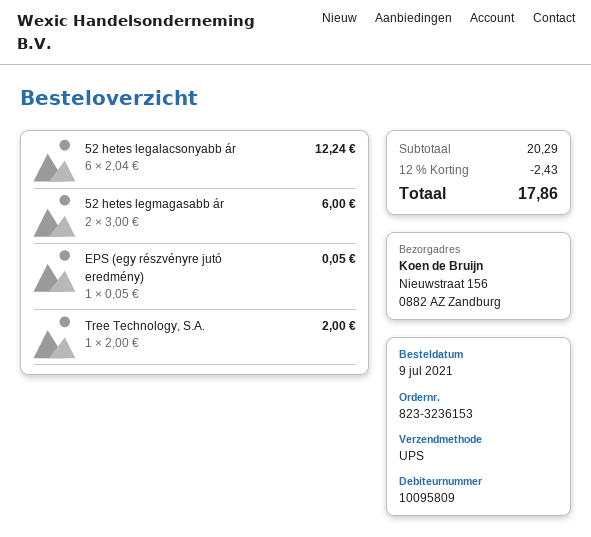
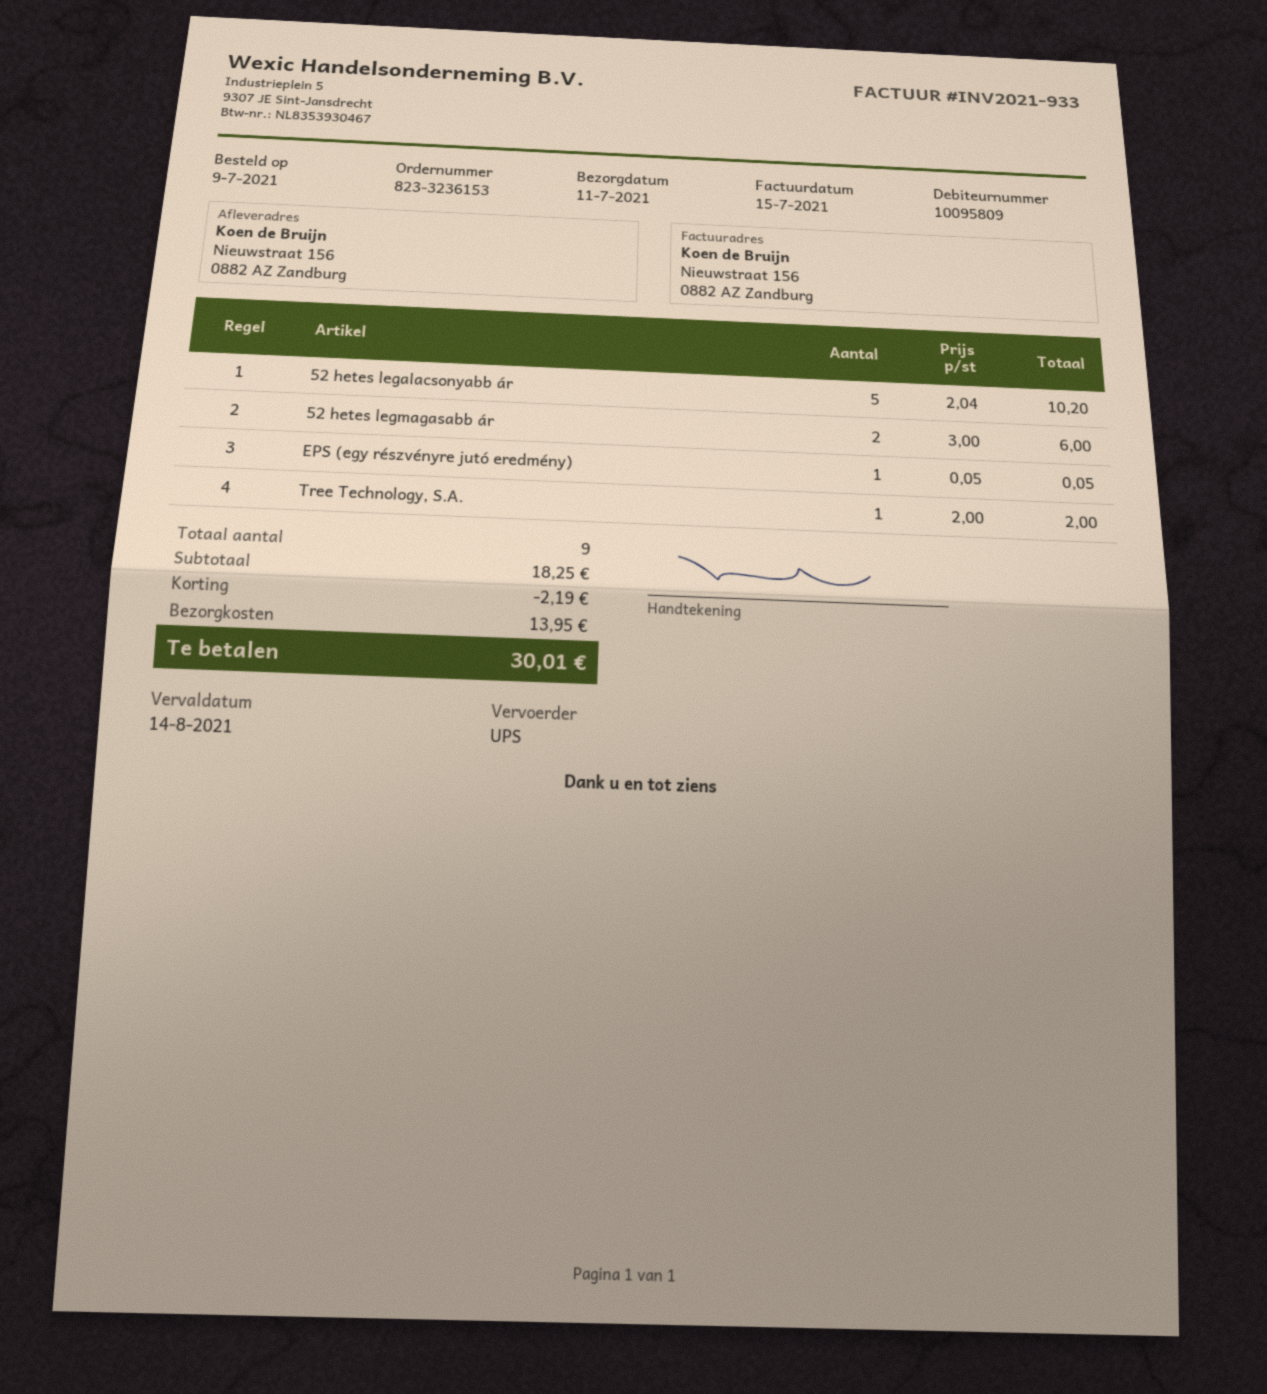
52 hetes legalacsonyabb ár: 6 x 2.04 = 12.24 -> 5 x 2.04 = 10.20
subtotal: 20.29 -> 18.25
discount: 2.43 -> 2.19
shipping: none -> 13.95
total: 17.86 -> 30.01

